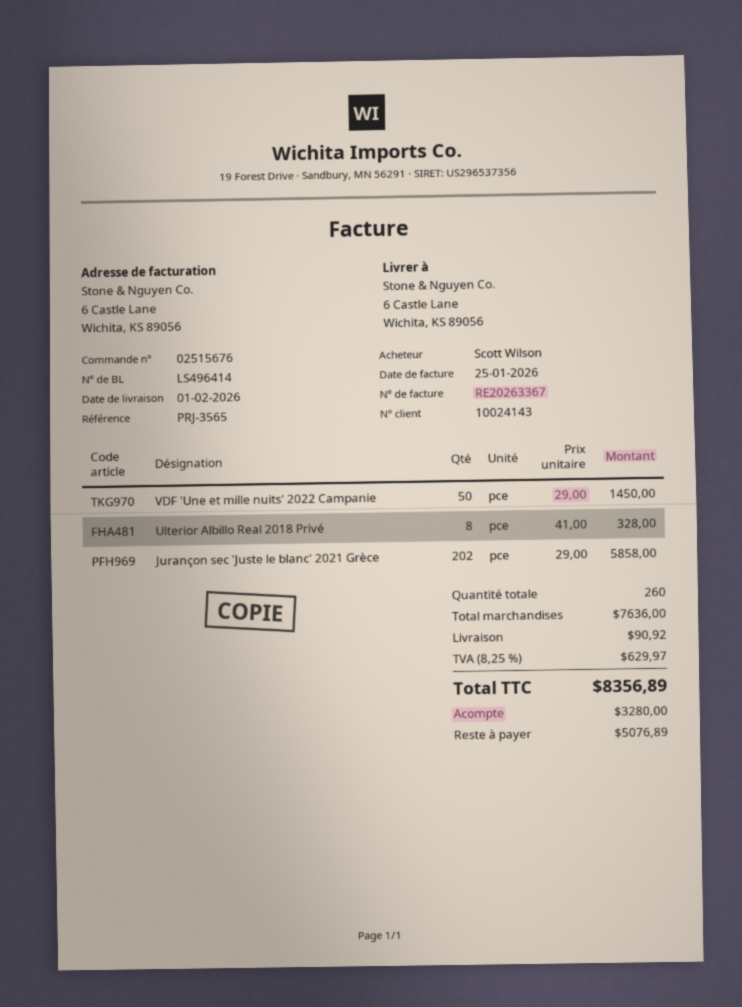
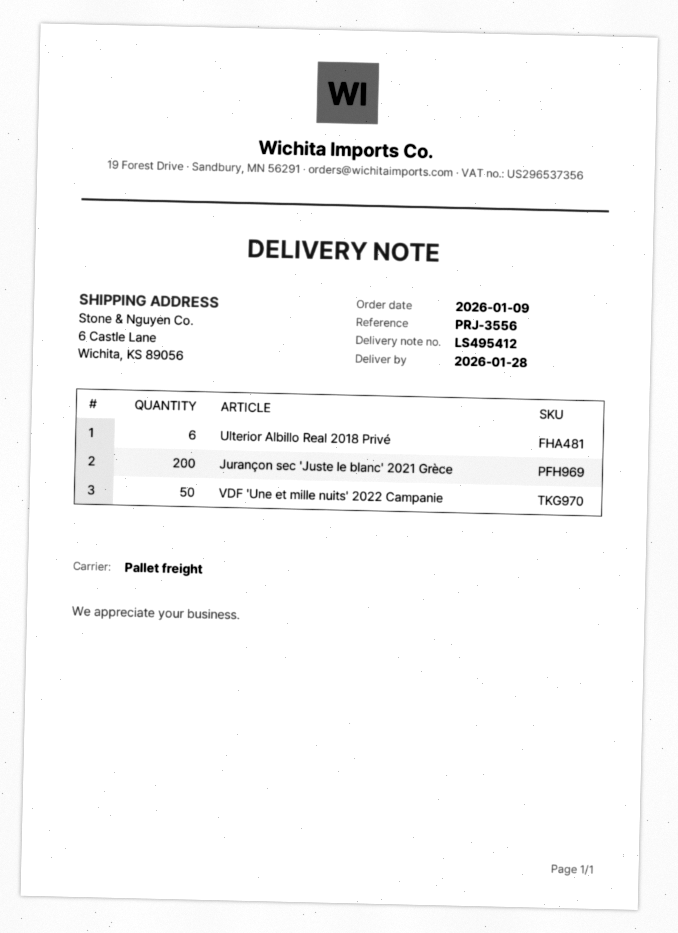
delivery note number: LS496414 -> LS495412
delivery date: 2026-02-01 -> 2026-01-28
reference: PRJ-3565 -> PRJ-3556
Ulterior Albillo Real 2018 Privé: 8 -> 6
Jurançon sec 'Juste le blanc' 2021 Grèce: 202 -> 200

